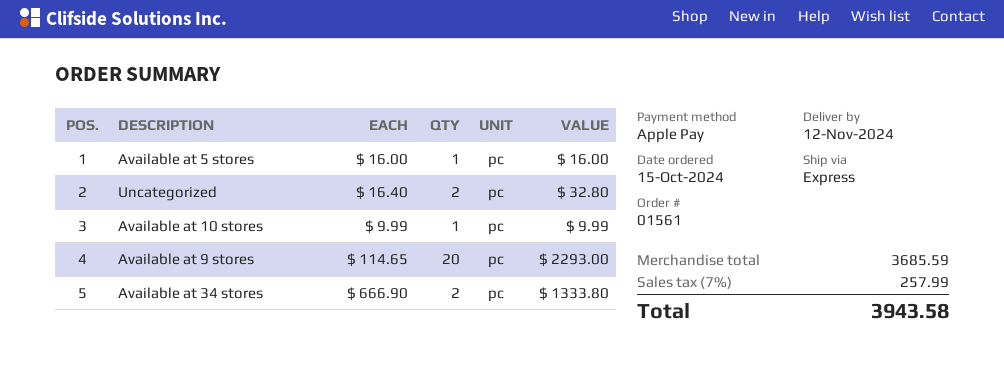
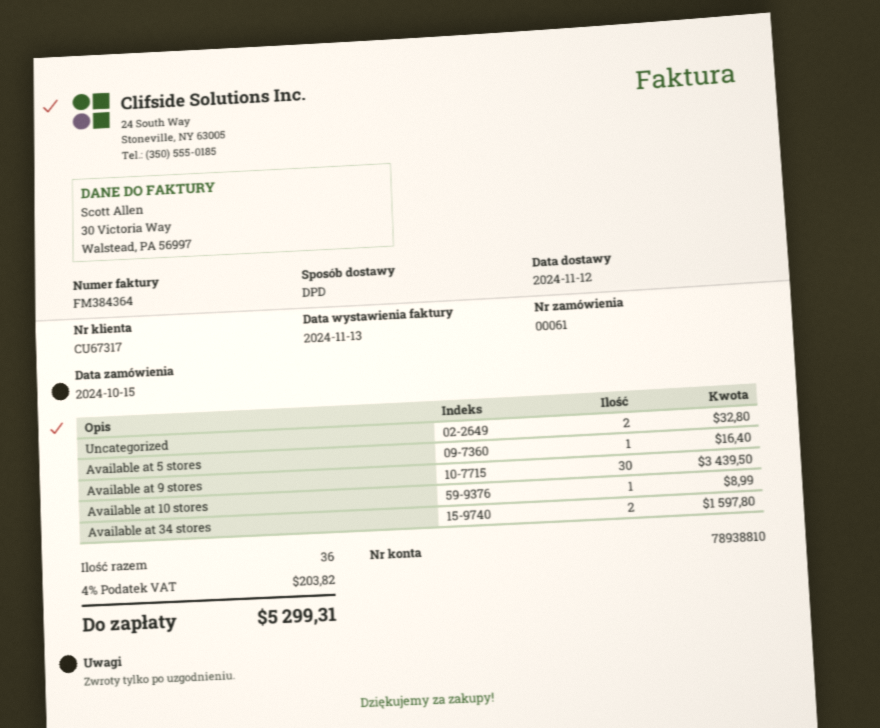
order number: 01561 -> 00061
shipping method: express -> DPD
Available at 5 stores: 1 for 16.00 -> 1 for 16.40
Available at 10 stores: 1 for 9.99 -> 1 for 8.99
Available at 9 stores: 20 for 2293.00 -> 30 for 3439.50
Available at 34 stores: 2 for 1333.80 -> 2 for 1597.80
tax: 7% = 257.99 -> 4% = 203.82
total: 3943.58 -> 5299.31

